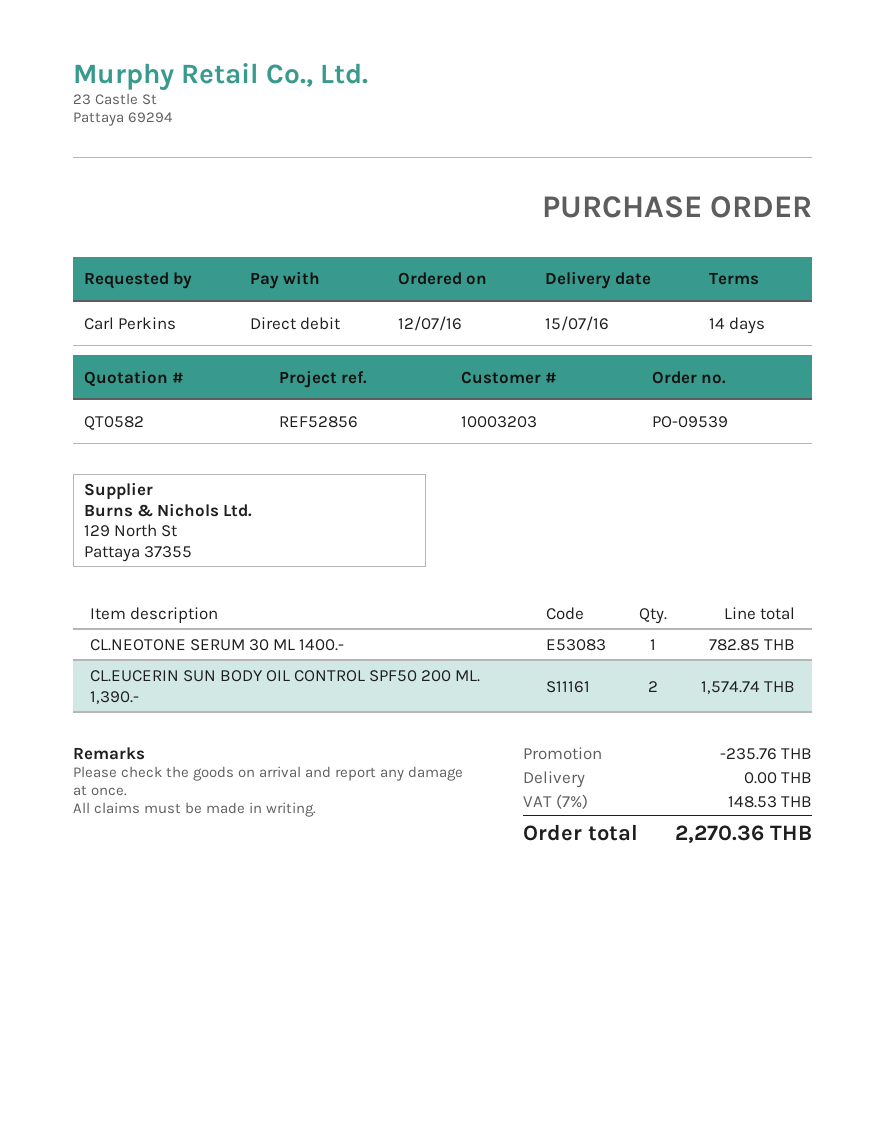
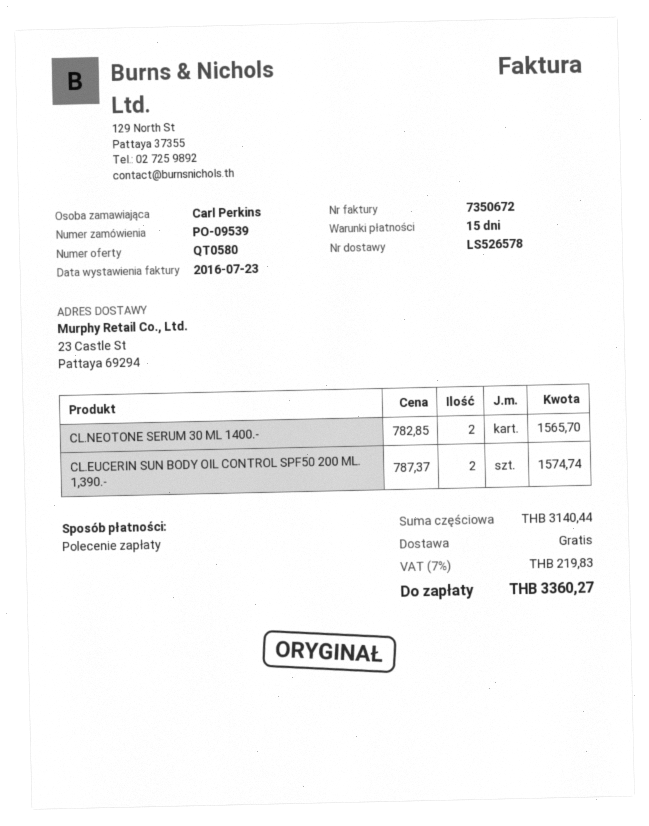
quote number: QT0582 -> QT0580
payment terms: 14 days -> 15 days
CL.NEOTONE SERUM 30 ML 1400.-: 1 for 782.85 -> 2 for 1565.70
discount: 235.76 -> none
tax: 7% = 148.53 -> 7% = 219.83
total: 2270.36 -> 3360.27

